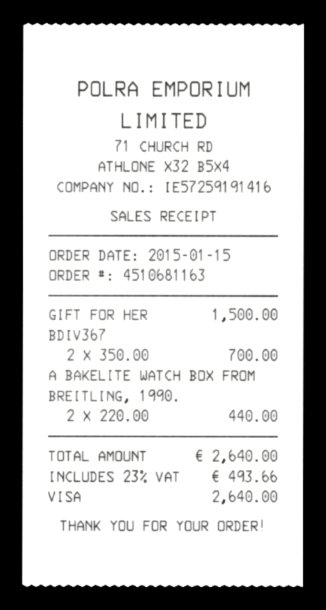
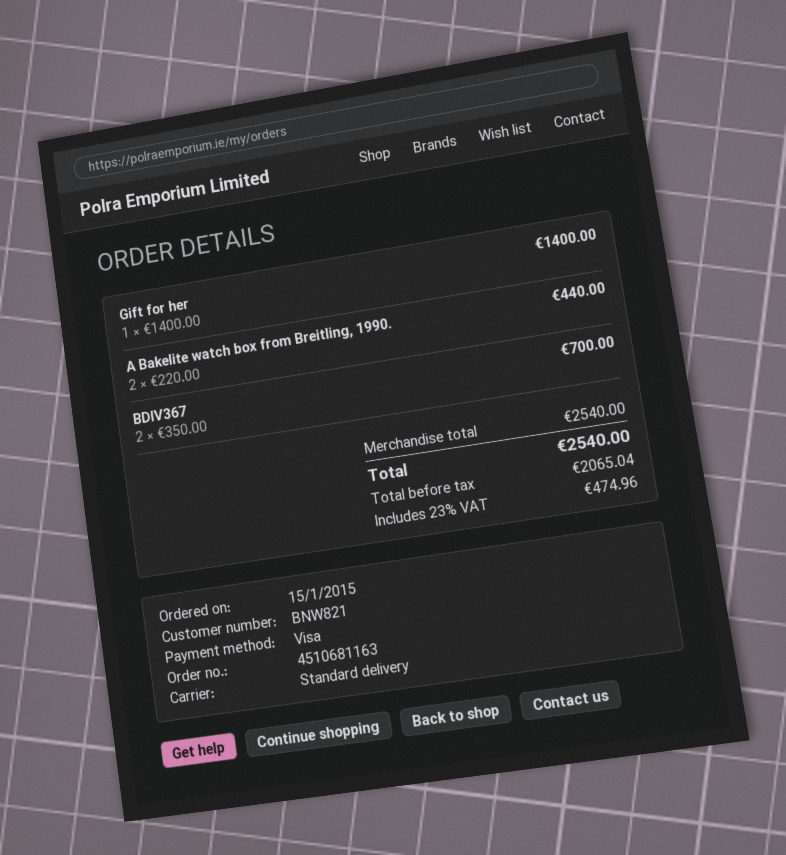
GIFT FOR HER: 1 x 1500.00 = 1500.00 -> 1 x 1400.00 = 1400.00
tax: 23% = 493.66 -> 23% = 474.96
total: 2640.00 -> 2540.00

